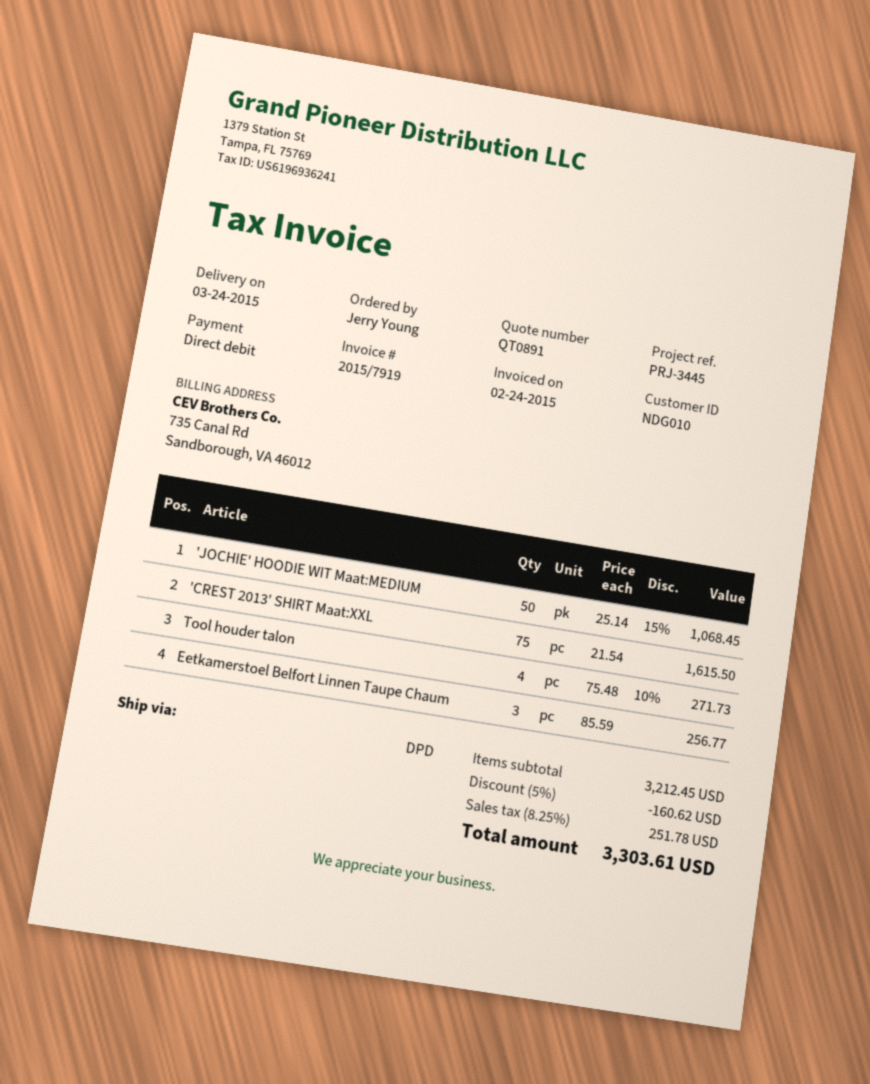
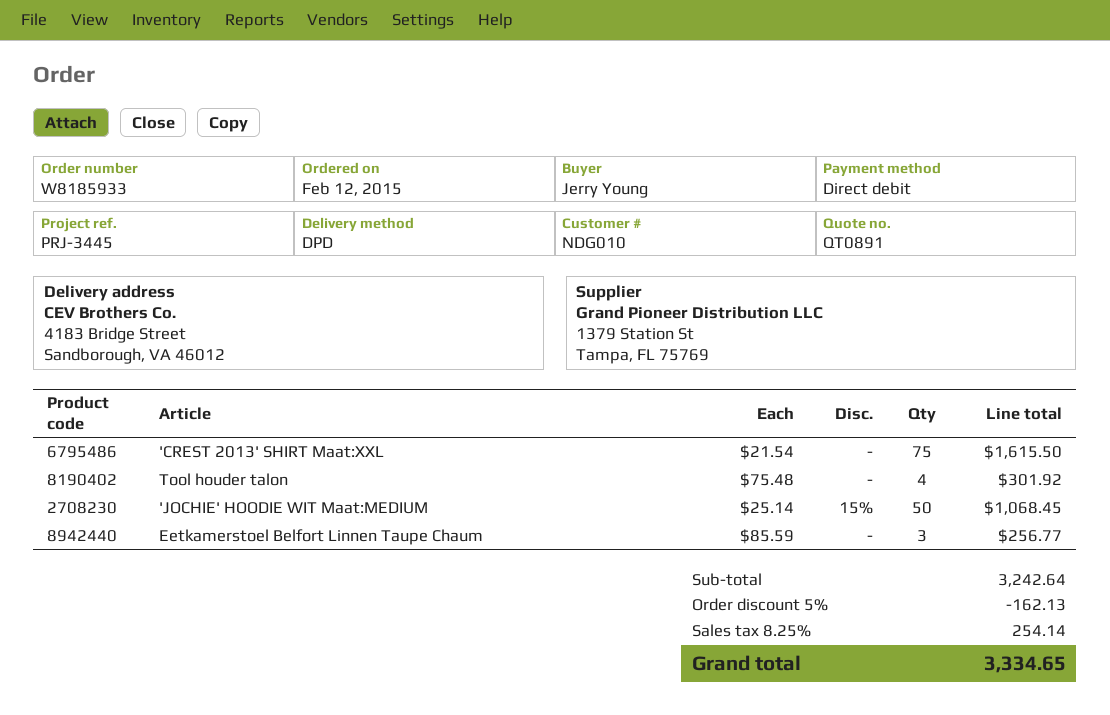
Tool houder talon: 4 x 75.48 - 10% = 271.73 -> 4 x 75.48 = 301.92
subtotal: 3212.45 -> 3242.64
discount: 5% = 160.62 -> 5% = 162.13
tax: 8.25% = 251.78 -> 8.25% = 254.14
total: 3303.61 -> 3334.65

